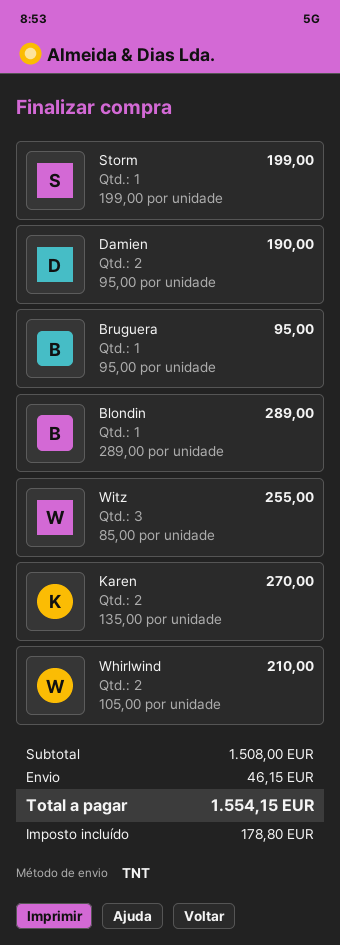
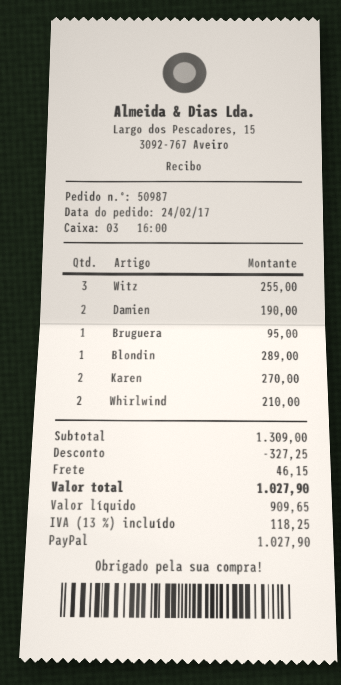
Storm: 1 for 199.00 -> none
subtotal: 1508.00 -> 1309.00
discount: none -> 327.25
tax: 178.80 -> 118.25
total: 1554.15 -> 1027.90

